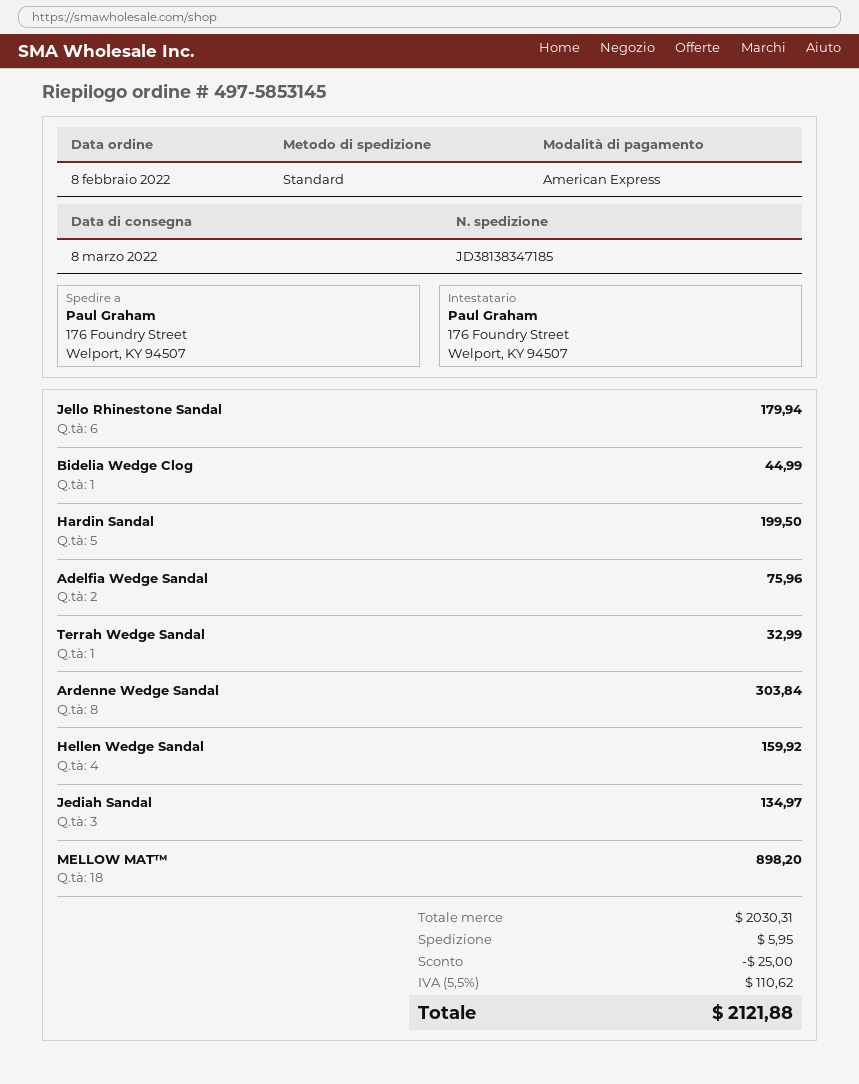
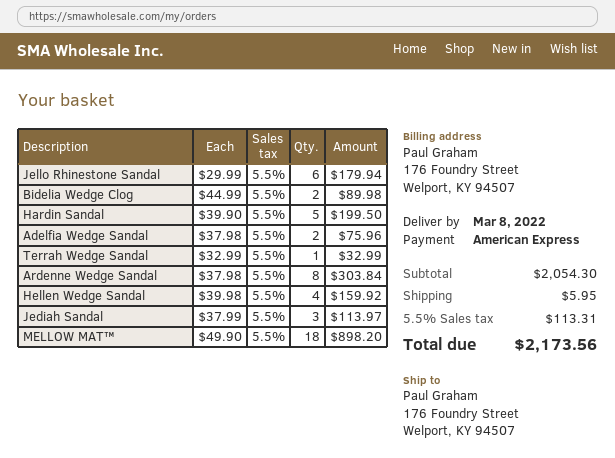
Bidelia Wedge Clog: 1 for 44.99 -> 2 for 89.98
Jediah Sandal: 3 for 134.97 -> 3 for 113.97
subtotal: 2030.31 -> 2054.30
discount: 25.00 -> none
tax: 5.5% = 110.62 -> 5.5% = 113.31
total: 2121.88 -> 2173.56

